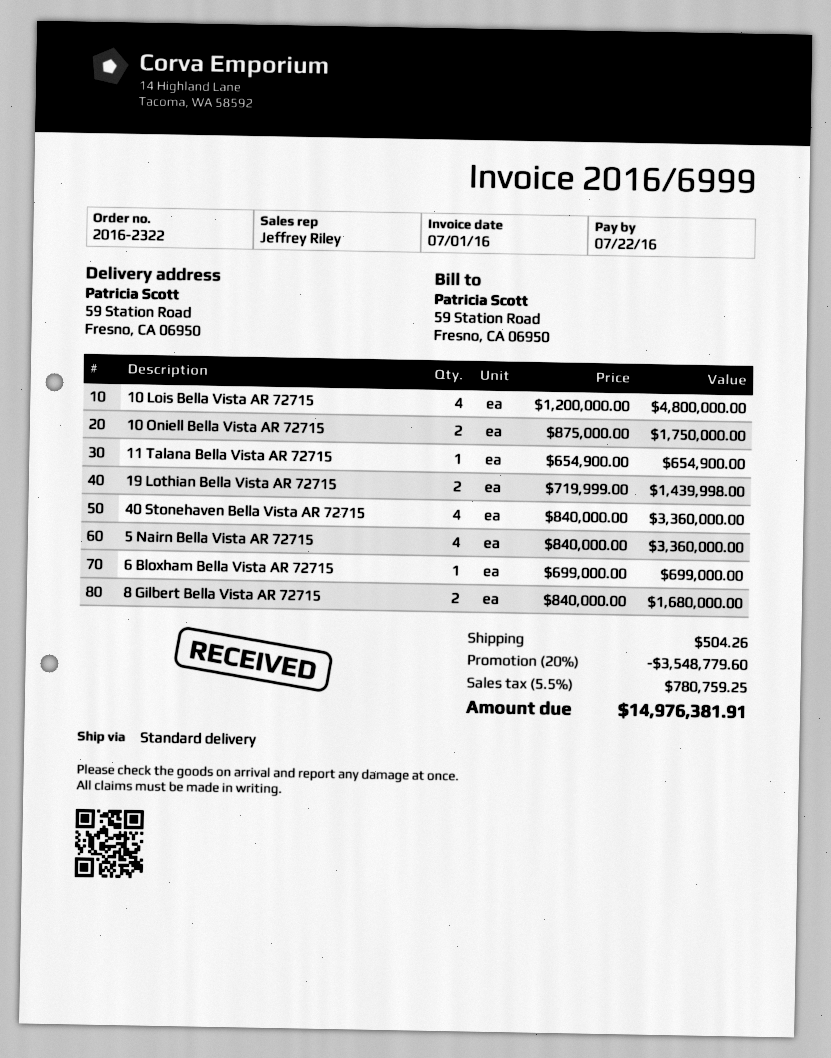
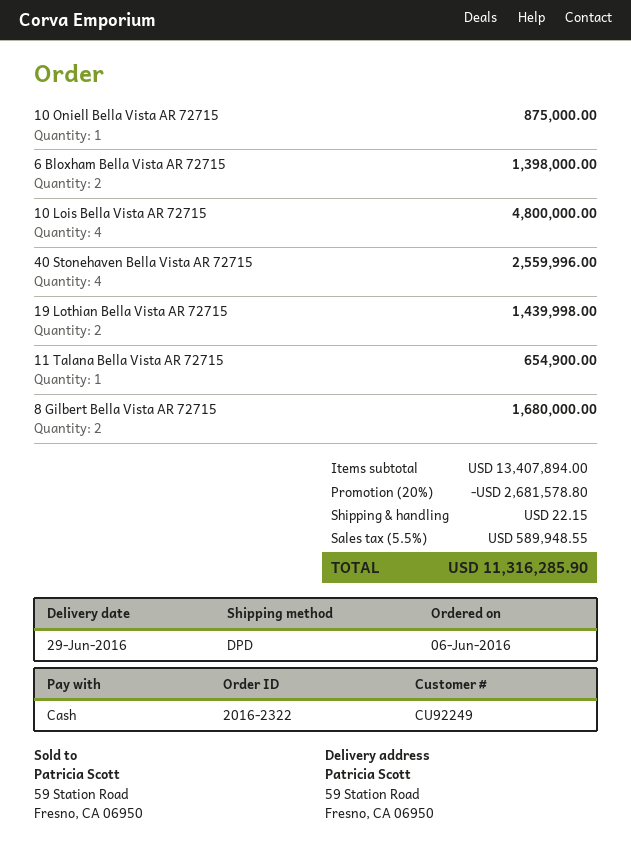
shipping method: standard -> DPD
10 Oniell Bella Vista AR 72715: 2 for 1750000.00 -> 1 for 875000.00
40 Stonehaven Bella Vista AR 72715: 4 for 3360000.00 -> 4 for 2559996.00
5 Nairn Bella Vista AR 72715: 4 for 3360000.00 -> none
6 Bloxham Bella Vista AR 72715: 1 for 699000.00 -> 2 for 1398000.00
discount: 20% = 3548779.60 -> 20% = 2681578.80
shipping: 504.26 -> 22.15
tax: 5.5% = 780759.25 -> 5.5% = 589948.55
total: 14976381.91 -> 11316285.90

